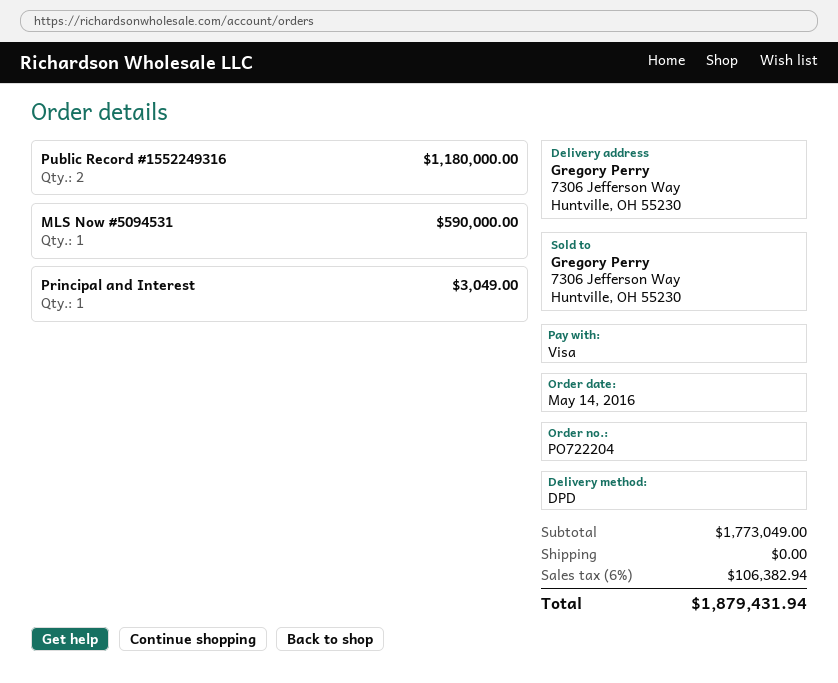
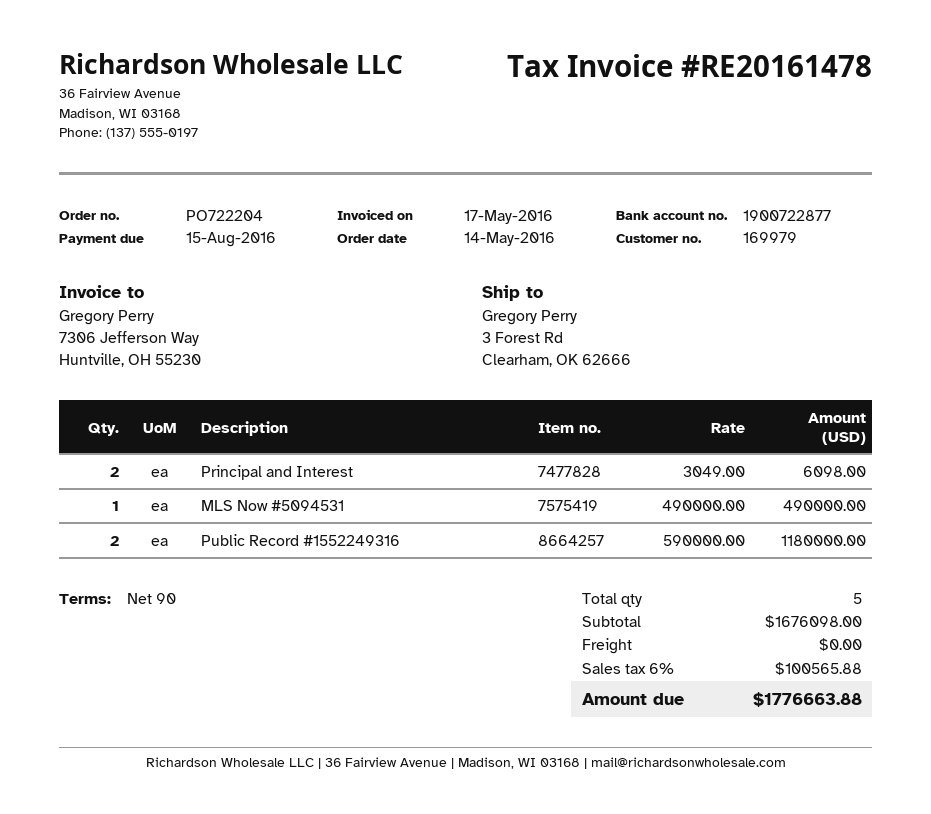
ship to: 7306 Jefferson Way, Huntville, OH 55230 -> 3 Forest Rd, Clearham, OK 62666
MLS Now #5094531: 1 for 590000.00 -> 1 for 490000.00
Principal and Interest: 1 for 3049.00 -> 2 for 6098.00
subtotal: 1773049.00 -> 1676098.00
tax: 6% = 106382.94 -> 6% = 100565.88
total: 1879431.94 -> 1776663.88

